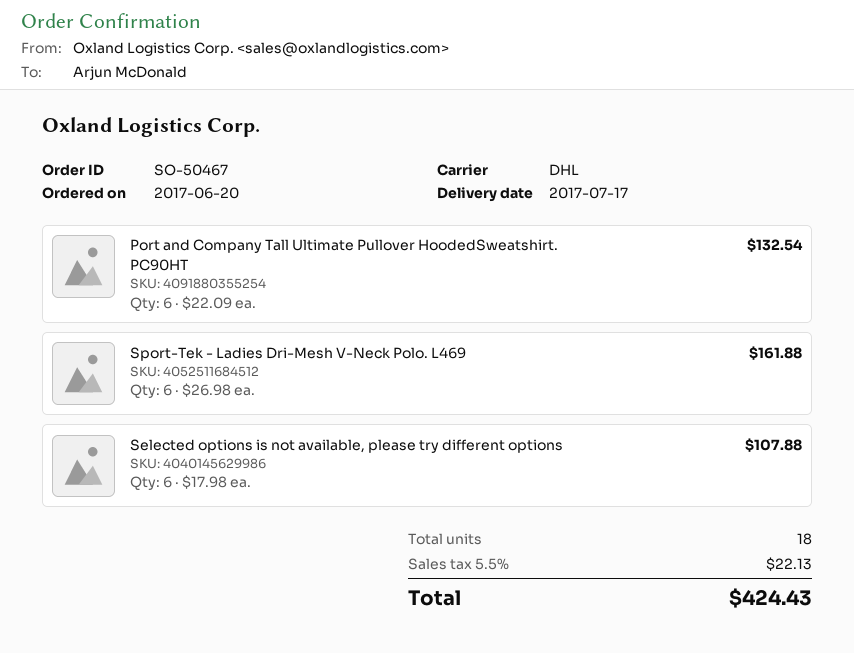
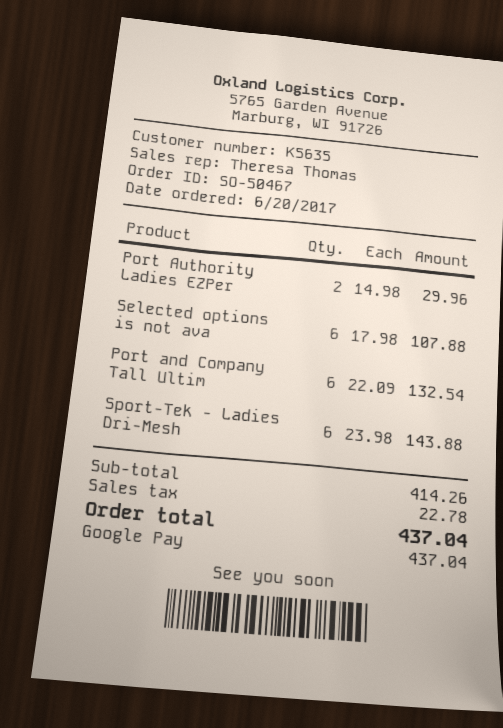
Sport-Tek - Ladies Dri-Mesh V-Neck Polo. L469: 6 x 26.98 = 161.88 -> 6 x 23.98 = 143.88
Port Authority Ladies EZPer: none -> 2 x 14.98 = 29.96
tax: 22.13 -> 22.78
total: 424.43 -> 437.04

